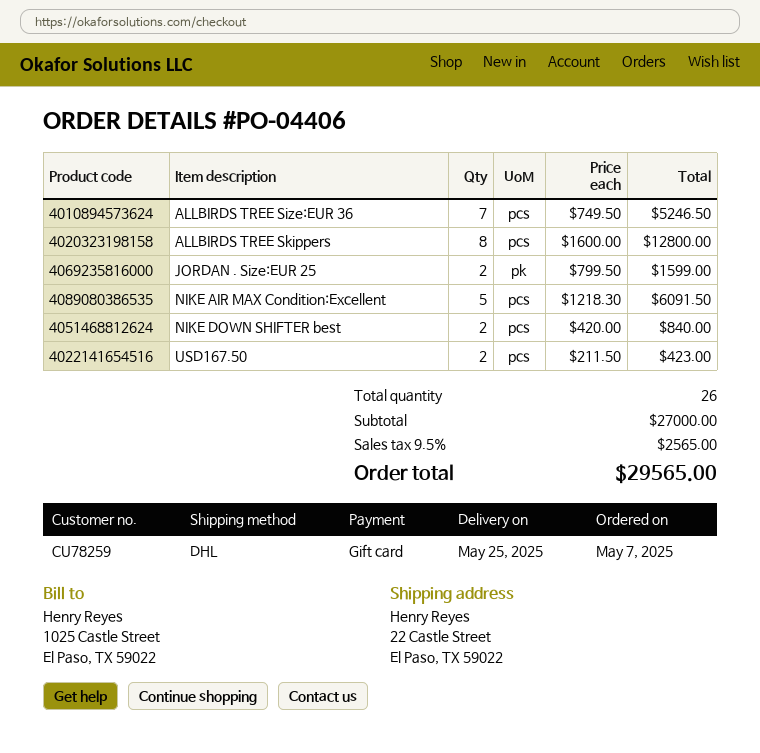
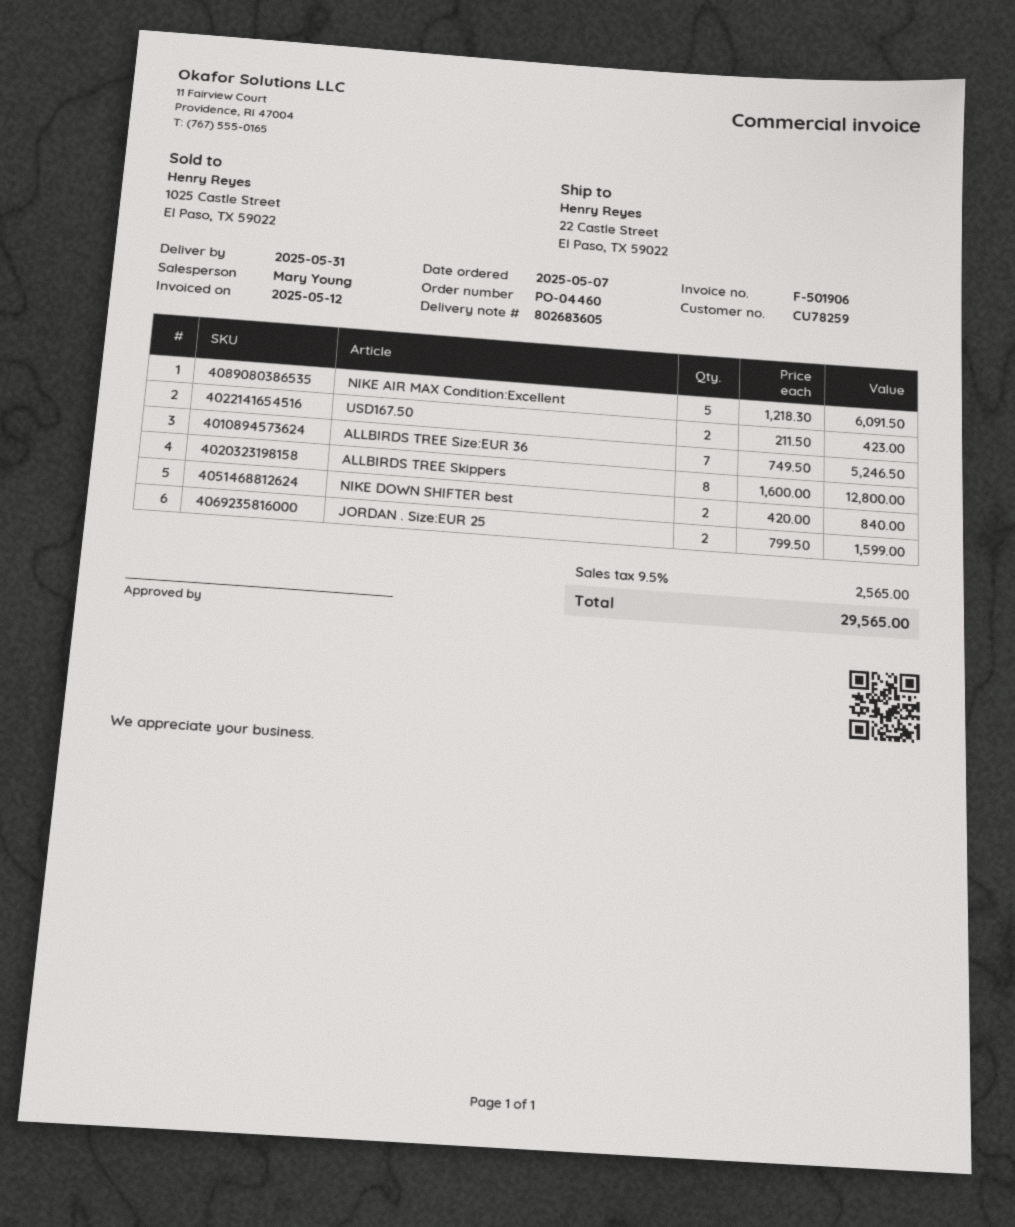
order number: PO-04406 -> PO-04460
delivery date: 2025-05-25 -> 2025-05-31

